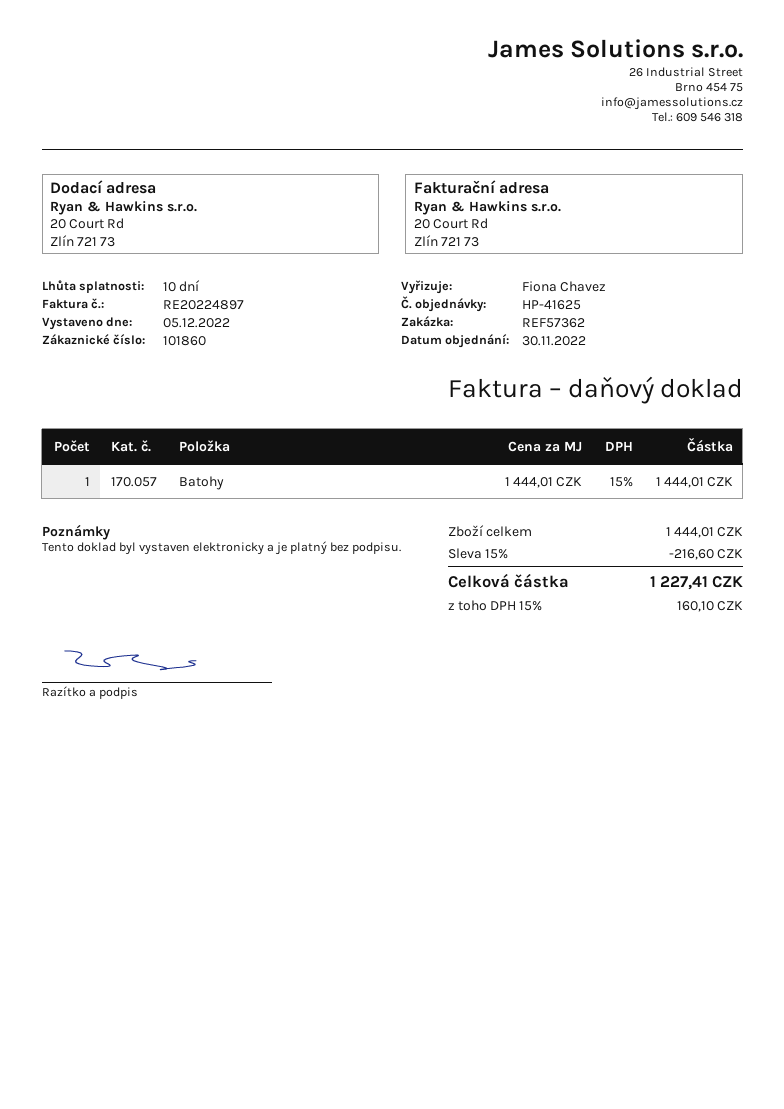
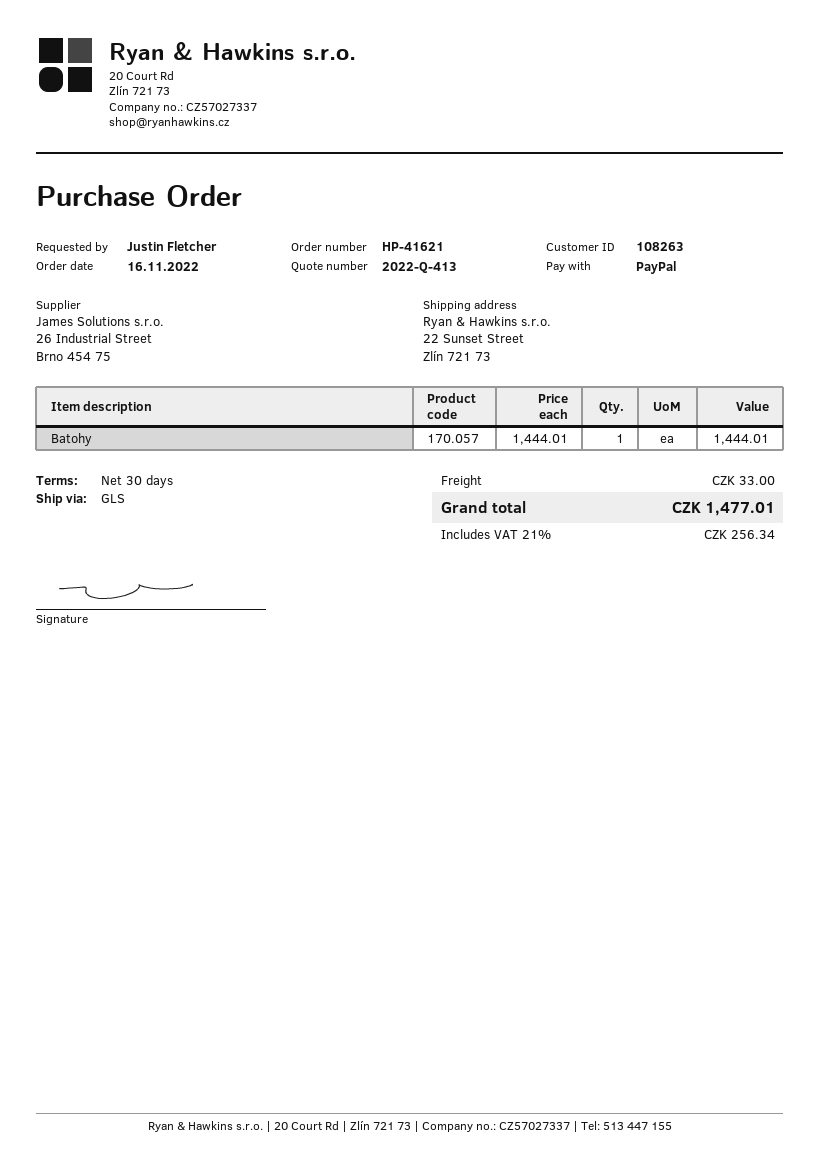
order number: HP-41625 -> HP-41621
order date: 2022-11-30 -> 2022-11-16
payment terms: 10 days -> 30 days
customer number: 101860 -> 108263
ship to: 20 Court Rd, Zlín 721 73 -> 22 Sunset Street, Zlín 721 73
discount: 15% = 216.60 -> none
shipping: none -> 33.00
tax: 15% = 160.10 -> 21% = 256.34
total: 1227.41 -> 1477.01

